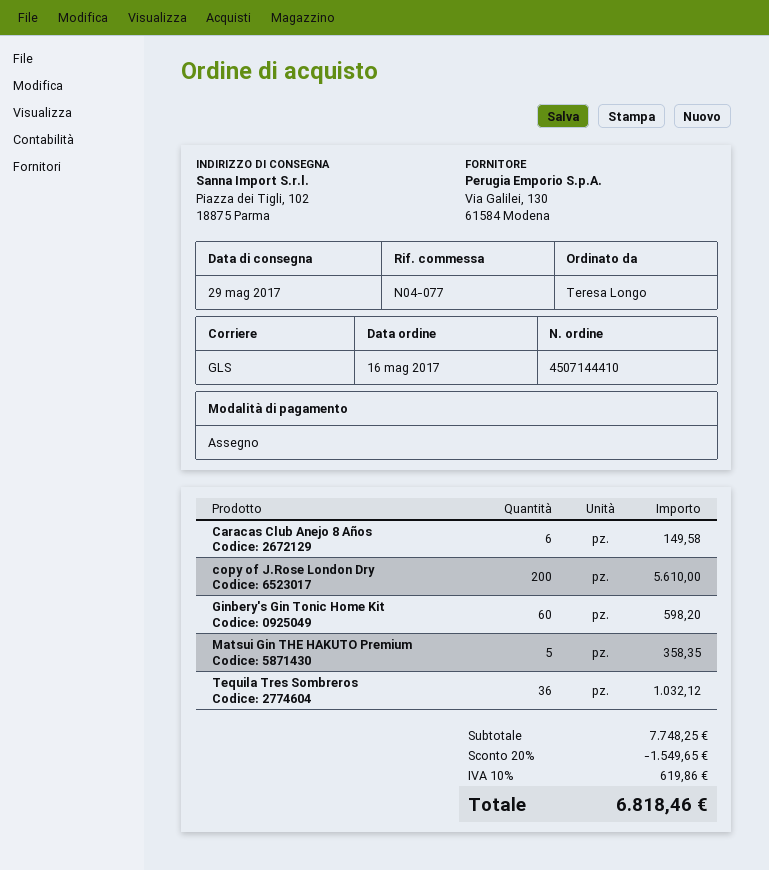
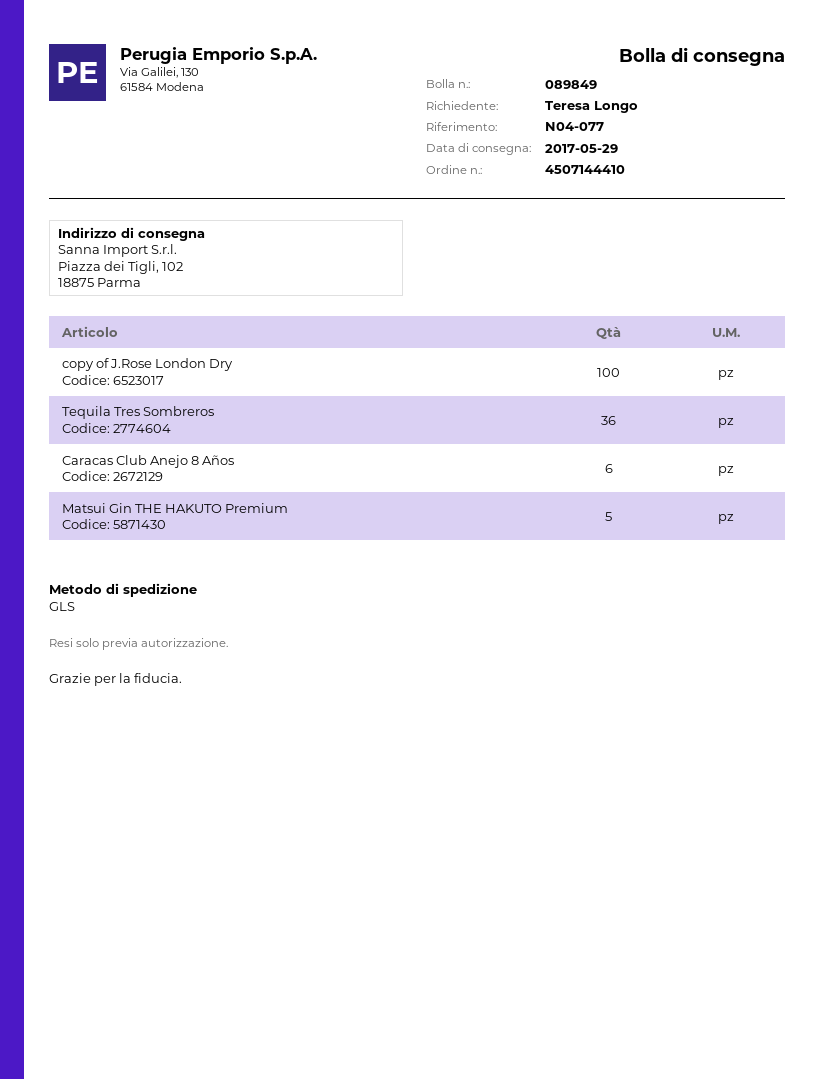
copy of J.Rose London Dry: 200 -> 100
Ginbery's Gin Tonic Home Kit: 60 -> none

